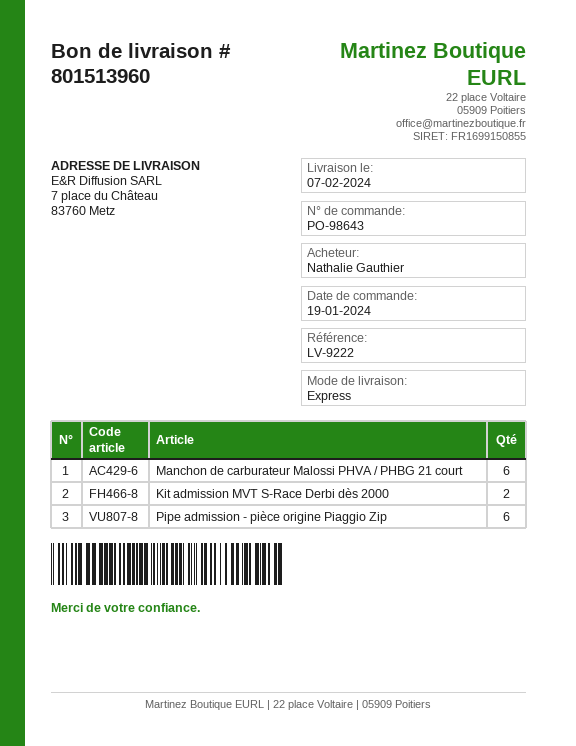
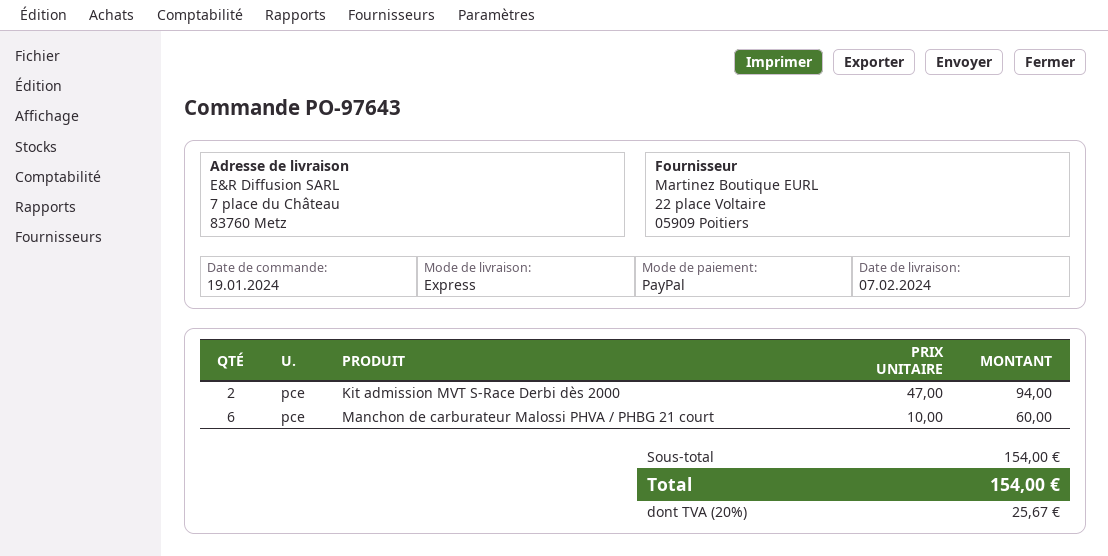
order number: PO-98643 -> PO-97643
Pipe admission - pièce origine Piaggio Zip: 6 -> none

